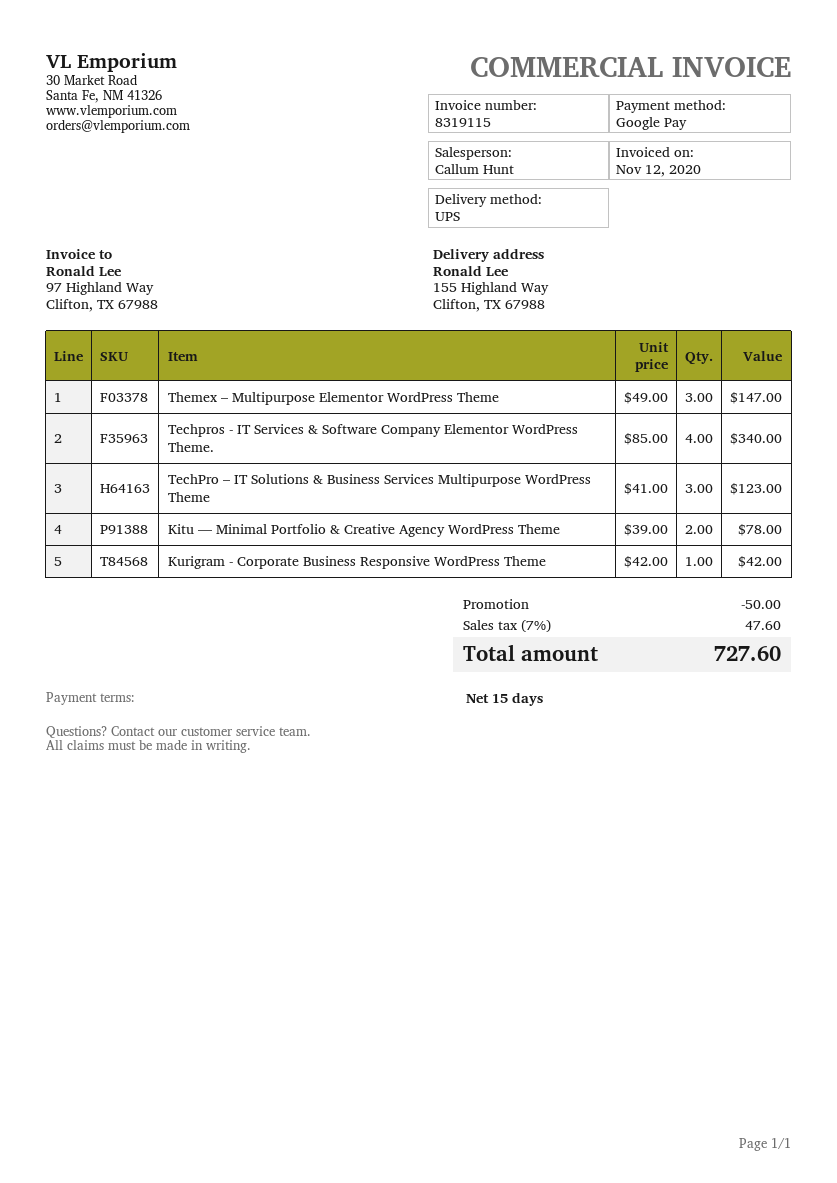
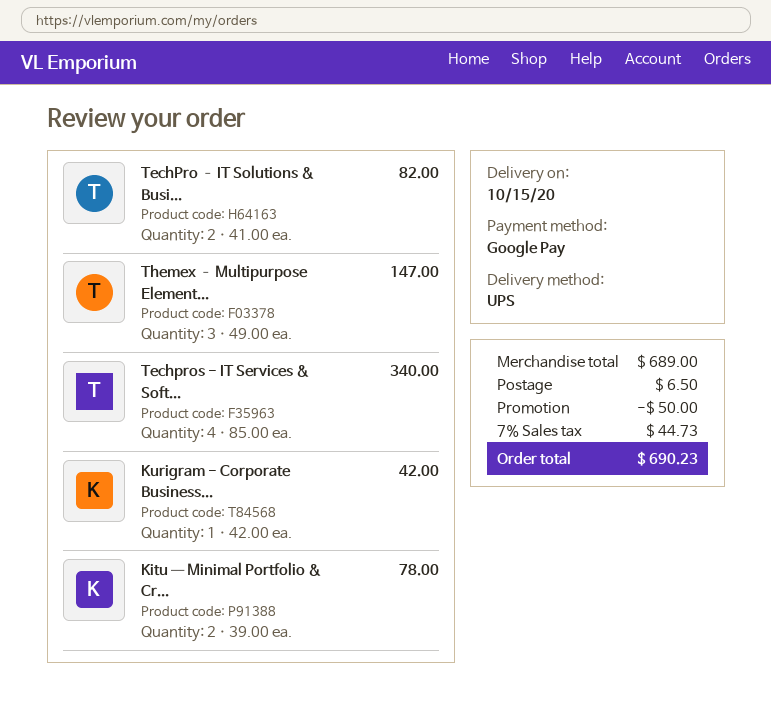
TechPro – IT Solutions & Business Services Multipurpose WordPress Theme: 3 x 41.00 = 123.00 -> 2 x 41.00 = 82.00
shipping: none -> 6.50
tax: 7% = 47.60 -> 7% = 44.73
total: 727.60 -> 690.23

